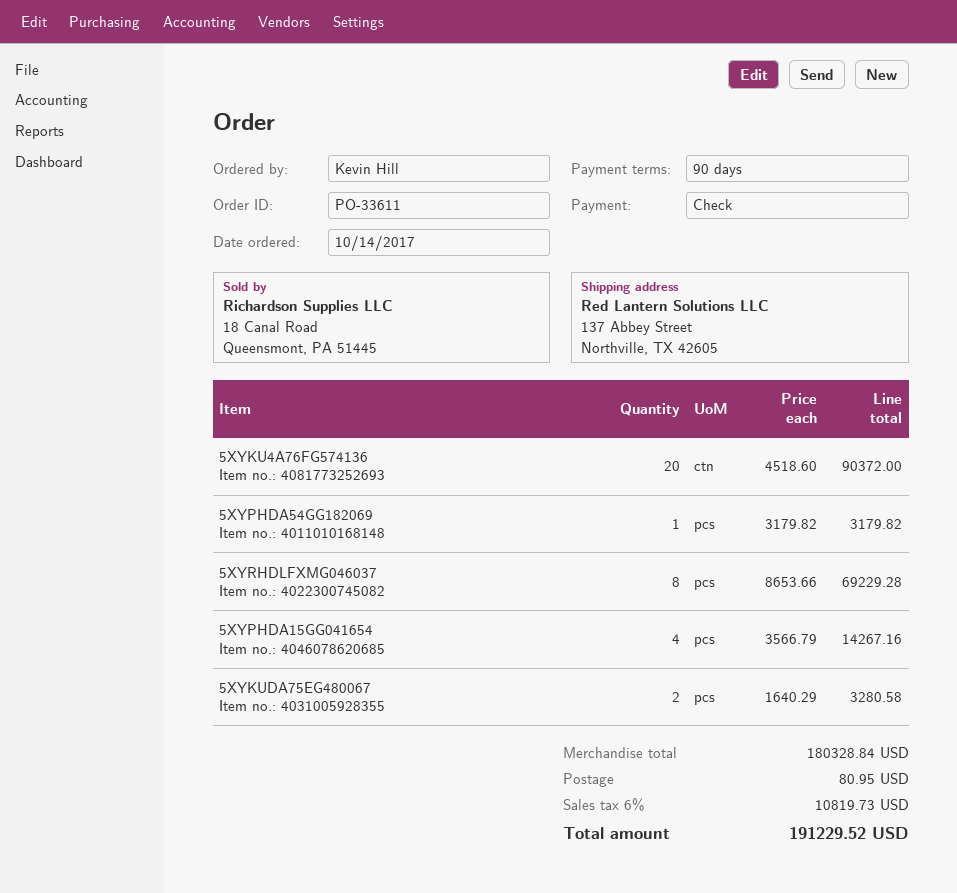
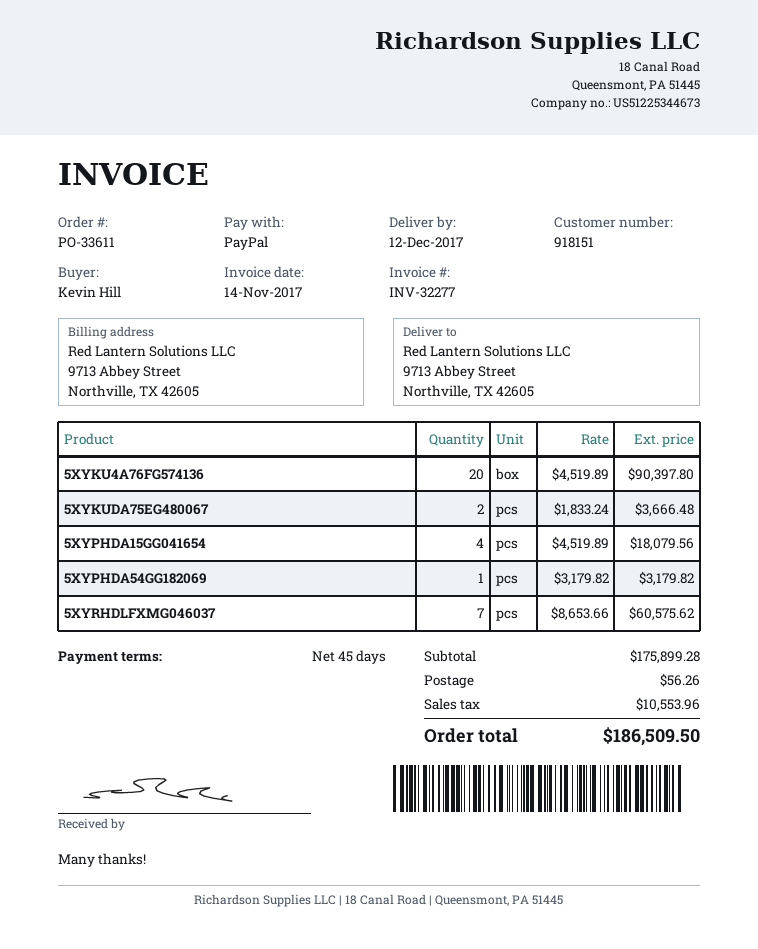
payment terms: 90 days -> 45 days
payment method: cheque -> PayPal
ship to: 137 Abbey Street, Northville, TX 42605 -> 9713 Abbey Street, Northville, TX 42605
5XYKU4A76FG574136: 20 x 4518.60 = 90372.00 -> 20 x 4519.89 = 90397.80
5XYRHDLFXMG046037: 8 x 8653.66 = 69229.28 -> 7 x 8653.66 = 60575.62
5XYPHDA15GG041654: 4 x 3566.79 = 14267.16 -> 4 x 4519.89 = 18079.56
5XYKUDA75EG480067: 2 x 1640.29 = 3280.58 -> 2 x 1833.24 = 3666.48
subtotal: 180328.84 -> 175899.28
shipping: 80.95 -> 56.26
tax: 10819.73 -> 10553.96
total: 191229.52 -> 186509.50

